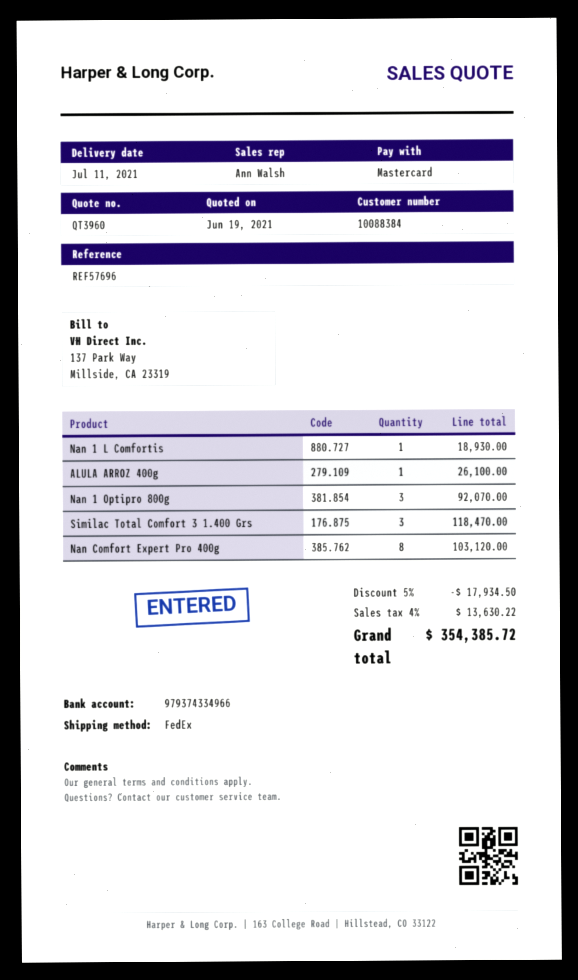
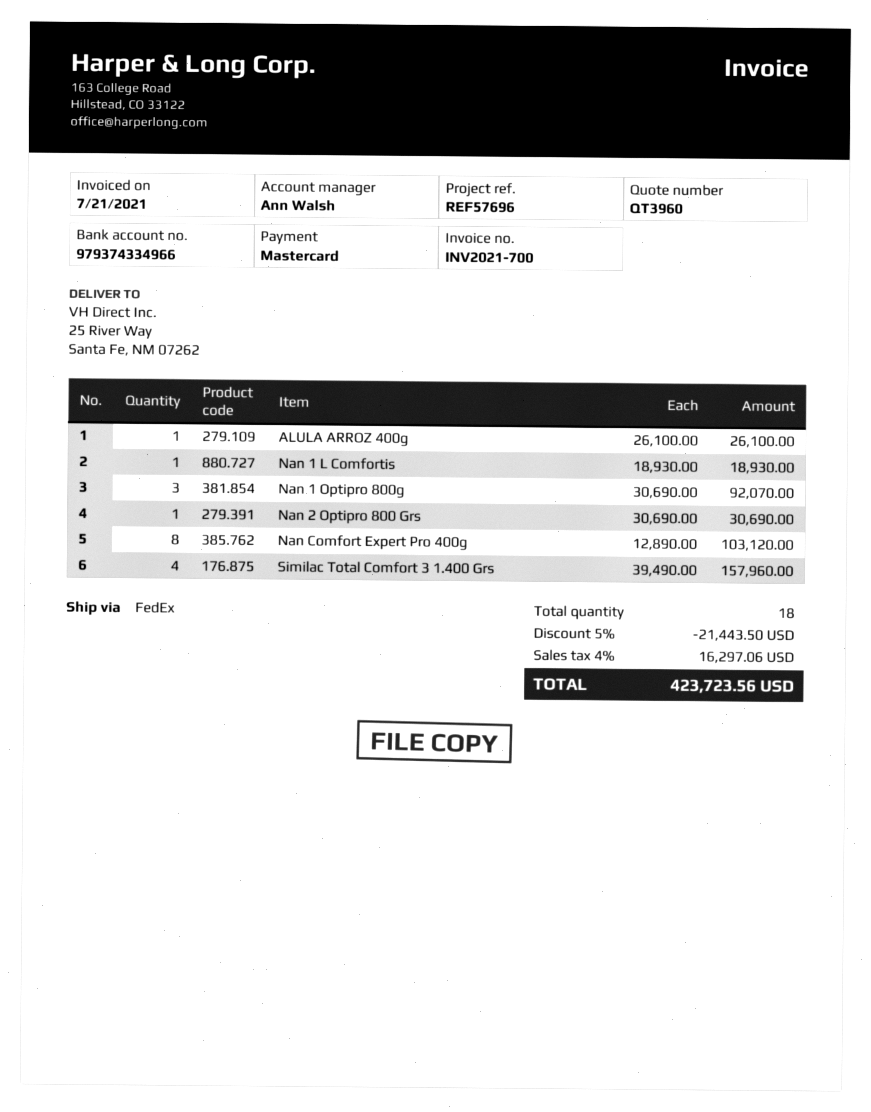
Similac Total Comfort 3 1.400 Grs: 3 for 118470.00 -> 4 for 157960.00
Nan 2 Optipro 800 Grs: none -> 1 for 30690.00
discount: 5% = 17934.50 -> 5% = 21443.50
tax: 4% = 13630.22 -> 4% = 16297.06
total: 354385.72 -> 423723.56

